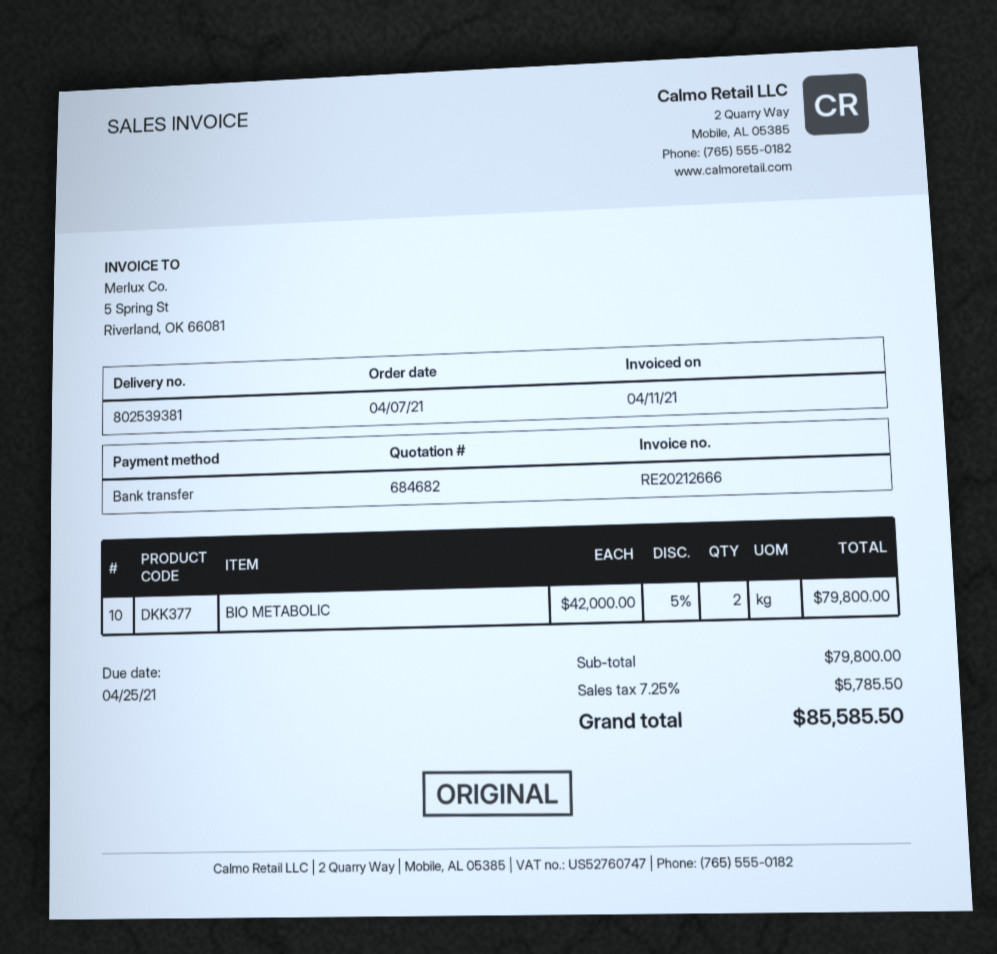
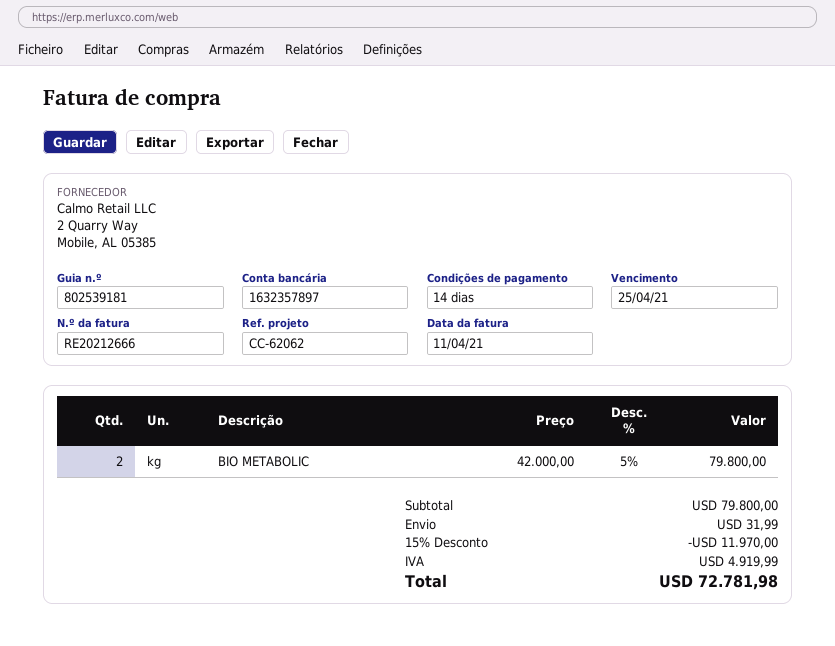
delivery note number: 802539381 -> 802539181
discount: none -> 15% = 11970.00
shipping: none -> 31.99
tax: 5785.50 -> 4919.99
total: 85585.50 -> 72781.98

